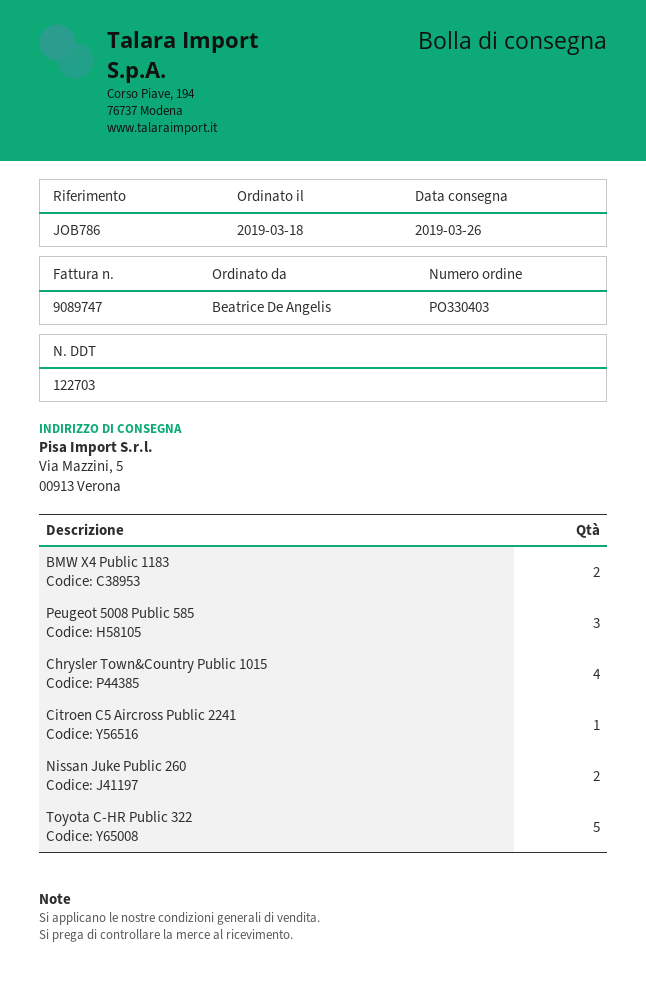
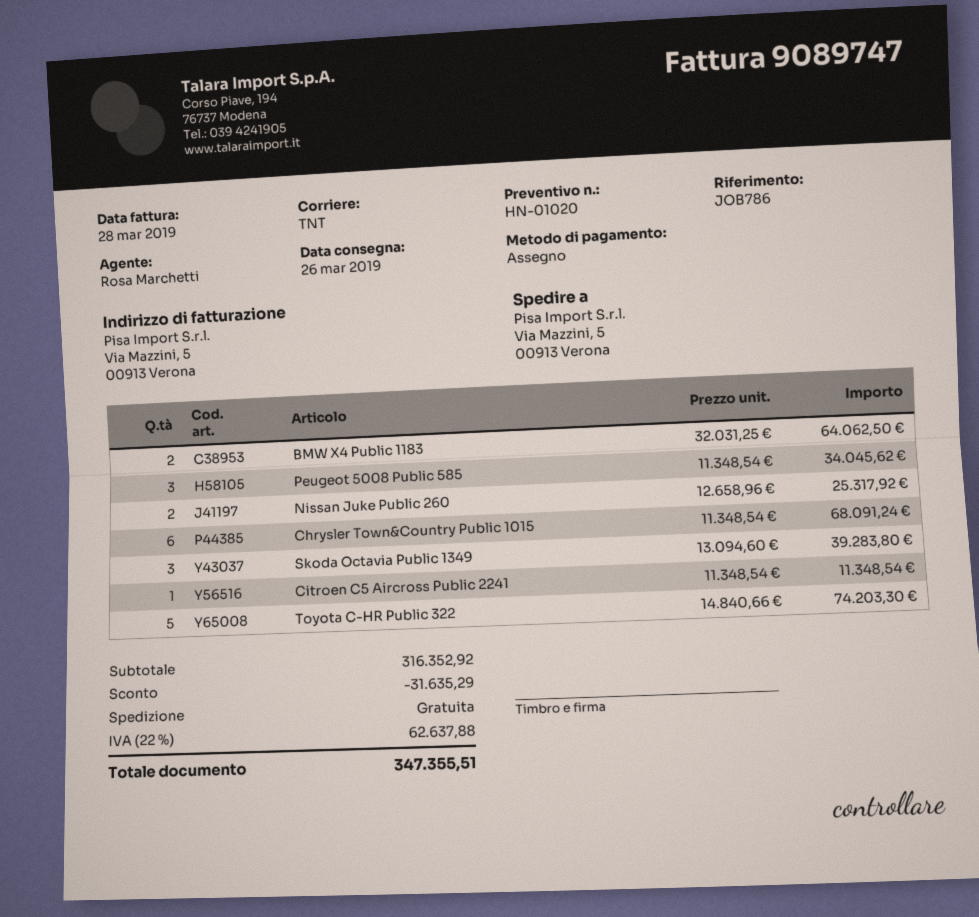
Chrysler Town&Country Public 1015: 4 -> 6
Skoda Octavia Public 1349: none -> 3

